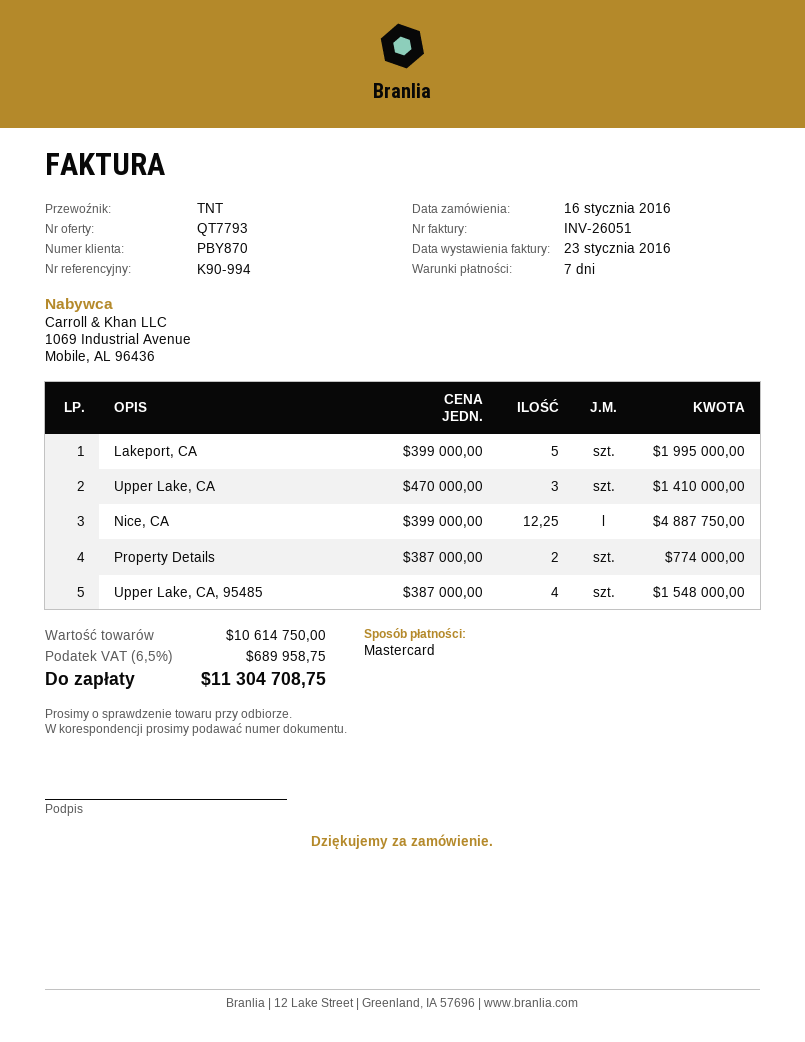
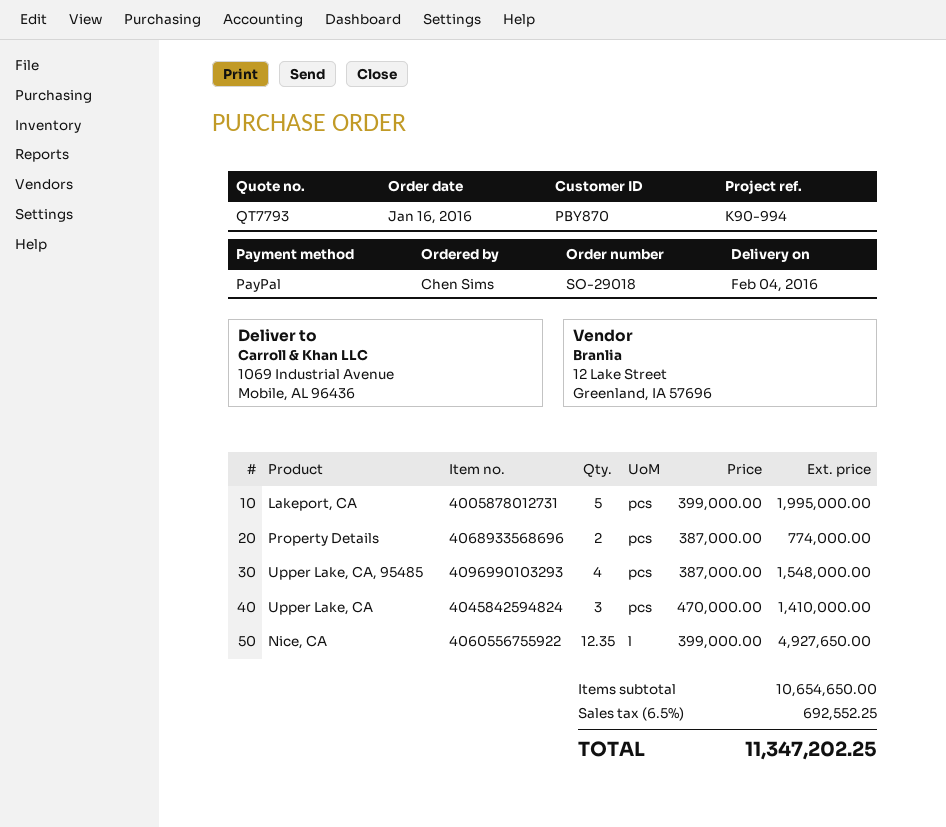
payment method: Mastercard -> PayPal
Nice, CA: 12.25 x 399000.00 = 4887750.00 -> 12.35 x 399000.00 = 4927650.00
subtotal: 10614750.00 -> 10654650.00
tax: 6.5% = 689958.75 -> 6.5% = 692552.25
total: 11304708.75 -> 11347202.25

